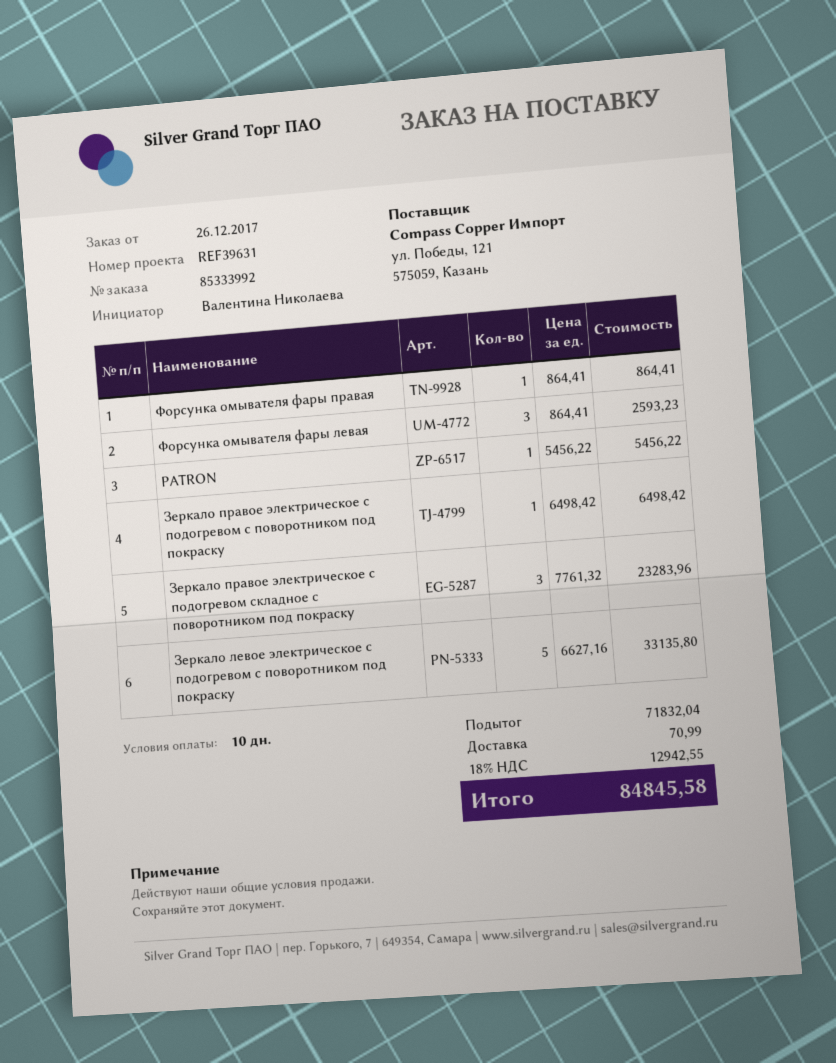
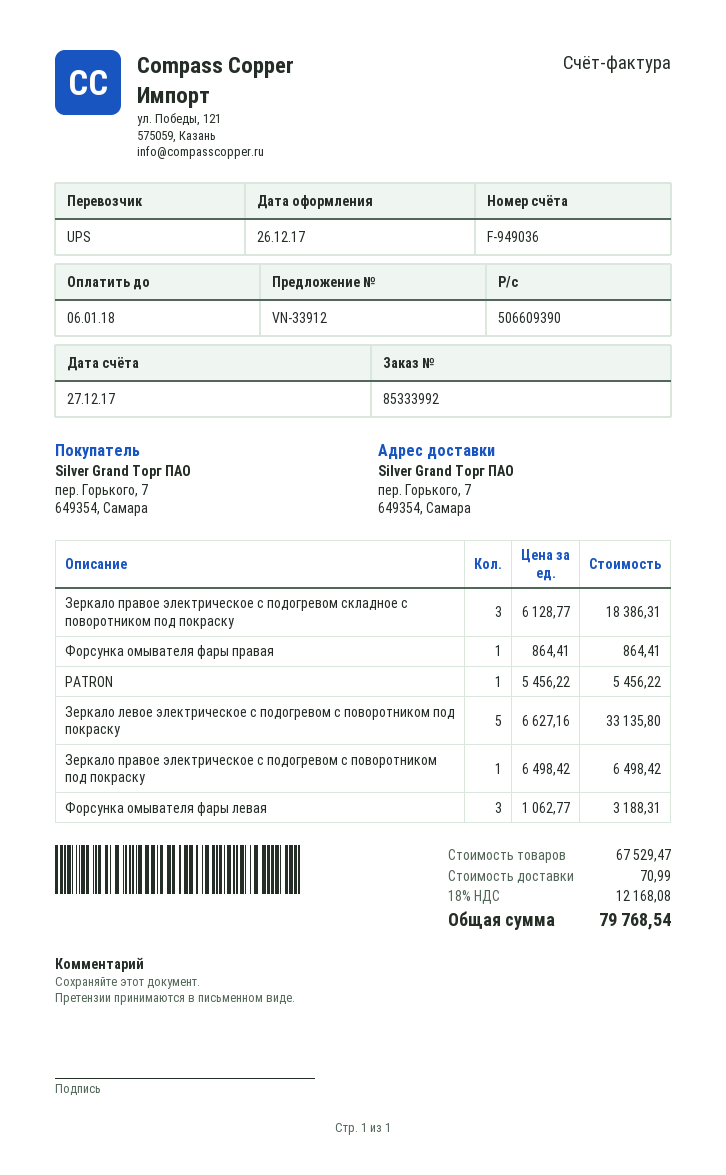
Форсунка омывателя фары левая: 3 x 864.41 = 2593.23 -> 3 x 1062.77 = 3188.31
Зеркало правое электрическое с подогревом складное с поворотником под покраску: 3 x 7761.32 = 23283.96 -> 3 x 6128.77 = 18386.31
subtotal: 71832.04 -> 67529.47
tax: 18% = 12942.55 -> 18% = 12168.08
total: 84845.58 -> 79768.54

